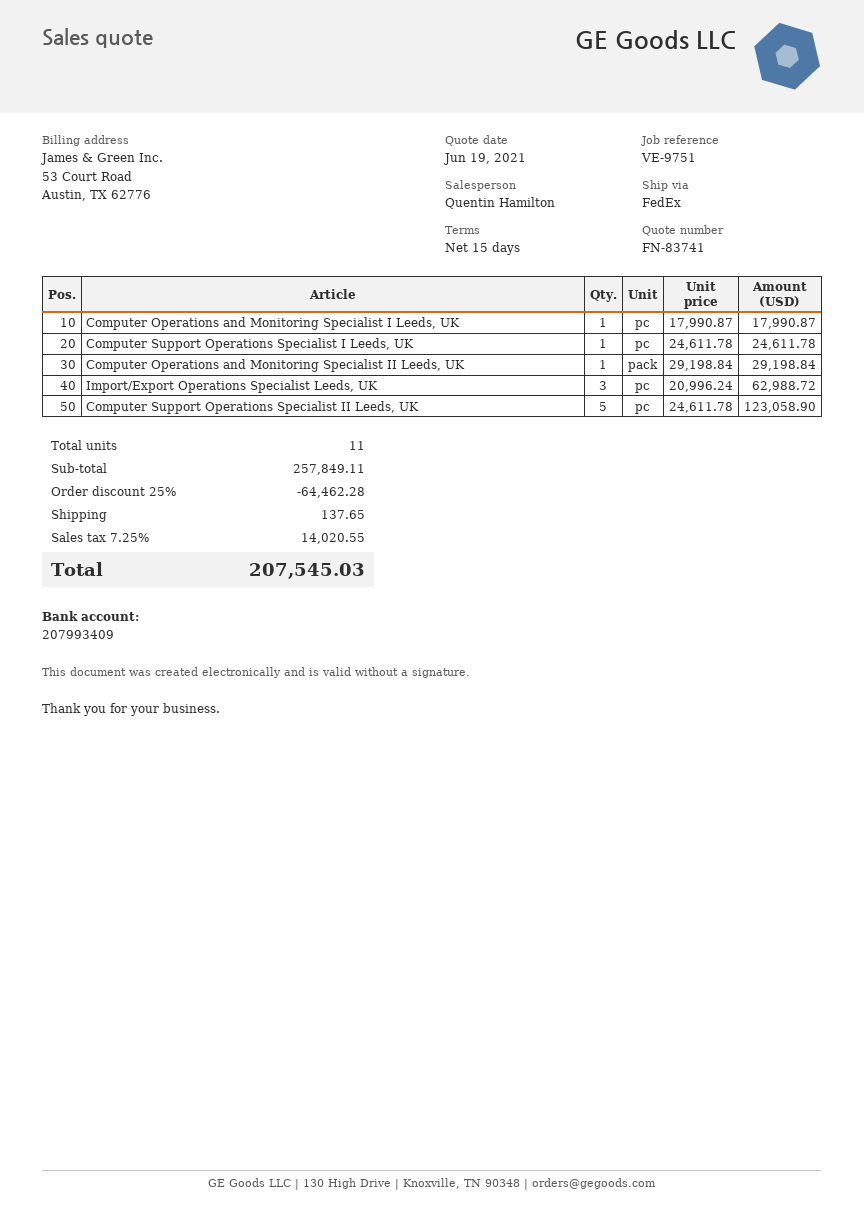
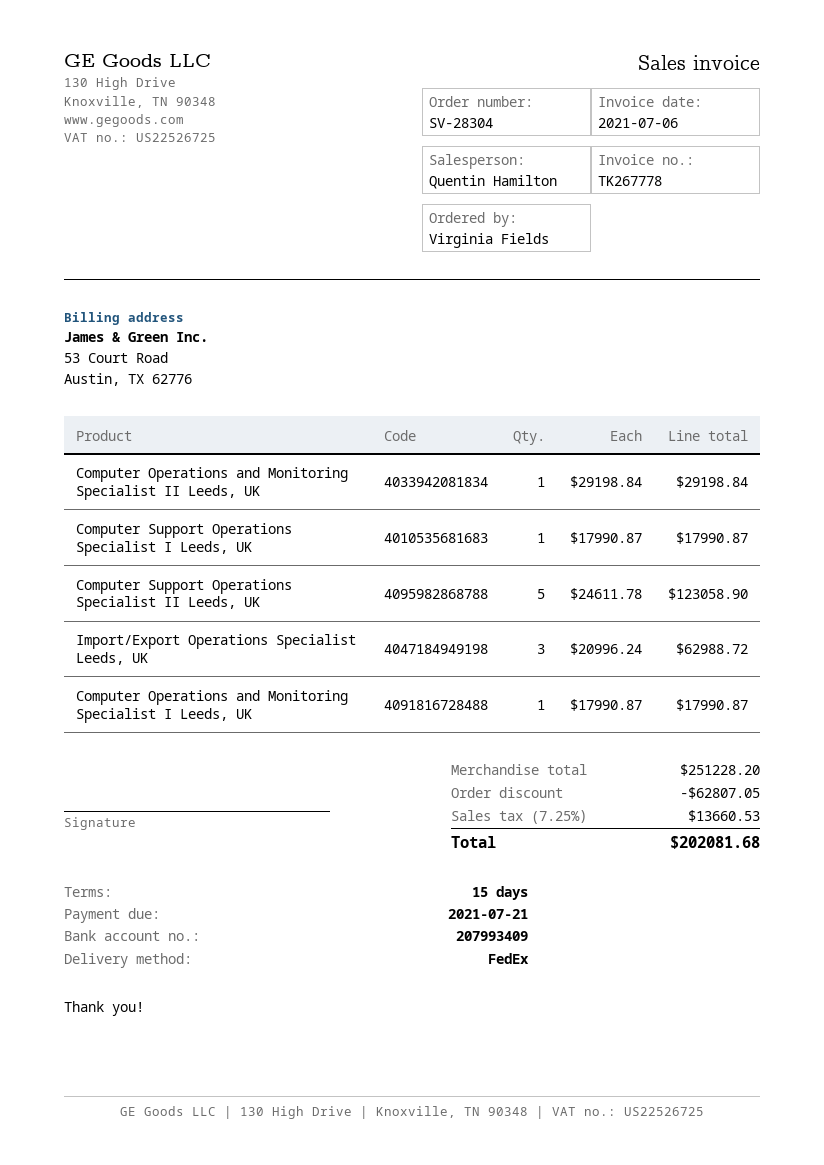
Computer Support Operations Specialist I Leeds, UK: 1 x 24611.78 = 24611.78 -> 1 x 17990.87 = 17990.87
subtotal: 257849.11 -> 251228.20
discount: 64462.28 -> 62807.05
shipping: 137.65 -> none
tax: 7.25% = 14020.55 -> 7.25% = 13660.53
total: 207545.03 -> 202081.68

